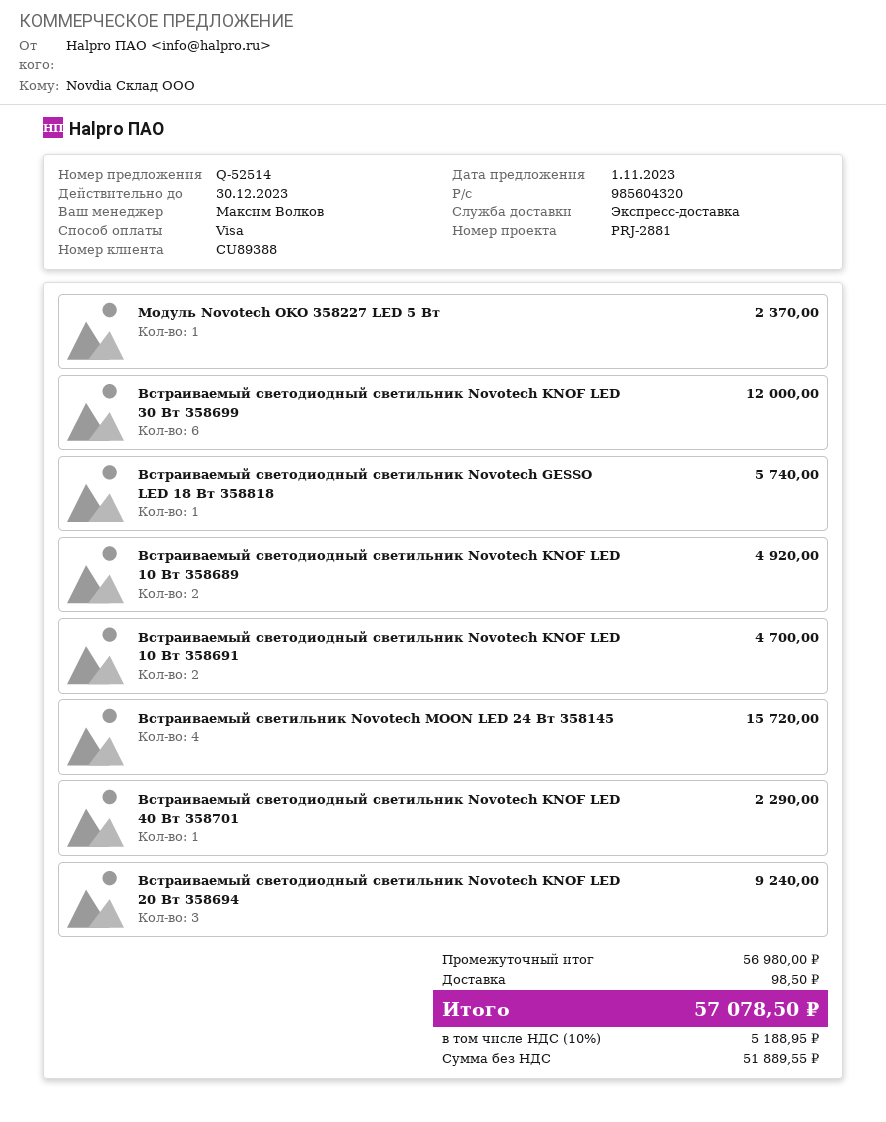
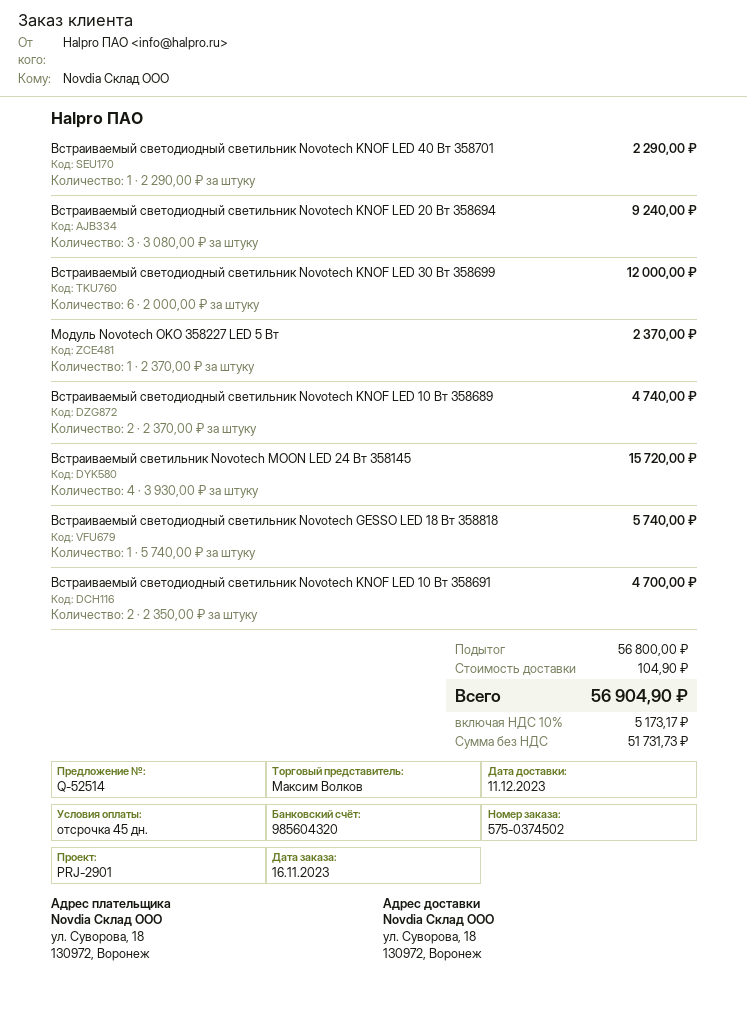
reference: PRJ-2881 -> PRJ-2901
Встраиваемый светодиодный светильник Novotech KNOF LED 10 Вт 358689: 2 for 4920.00 -> 2 for 4740.00
subtotal: 56980.00 -> 56800.00
shipping: 98.50 -> 104.90
net: 51889.55 -> 51731.73
tax: 10% = 5188.95 -> 10% = 5173.17
total: 57078.50 -> 56904.90

